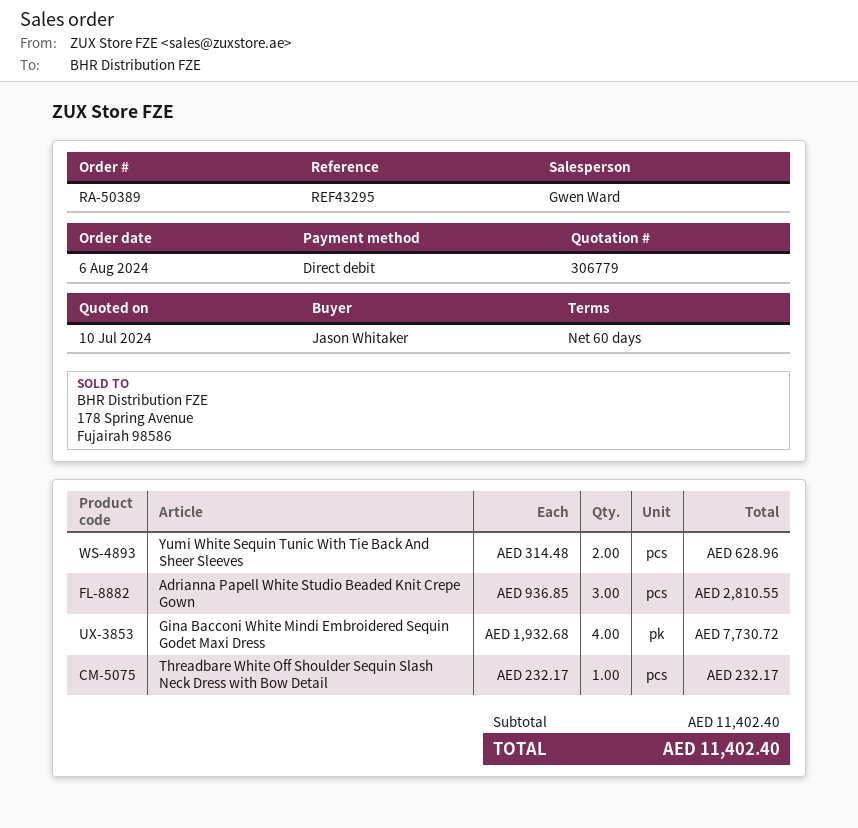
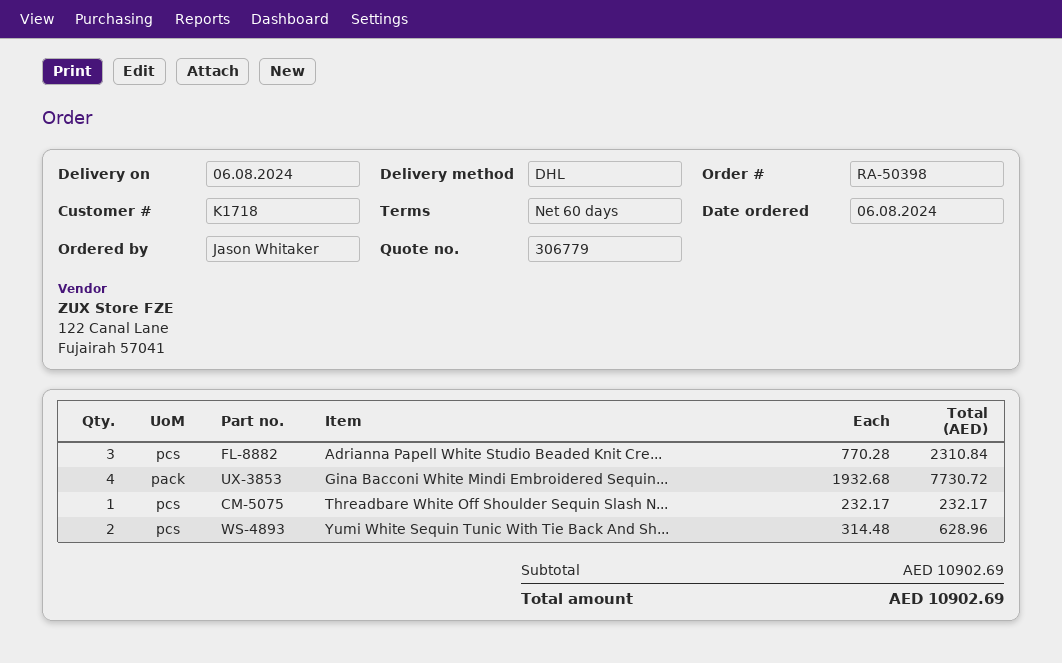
order number: RA-50389 -> RA-50398
Adrianna Papell White Studio Beaded Knit Crepe Gown: 3 x 936.85 = 2810.55 -> 3 x 770.28 = 2310.84
subtotal: 11402.40 -> 10902.69
total: 11402.40 -> 10902.69

